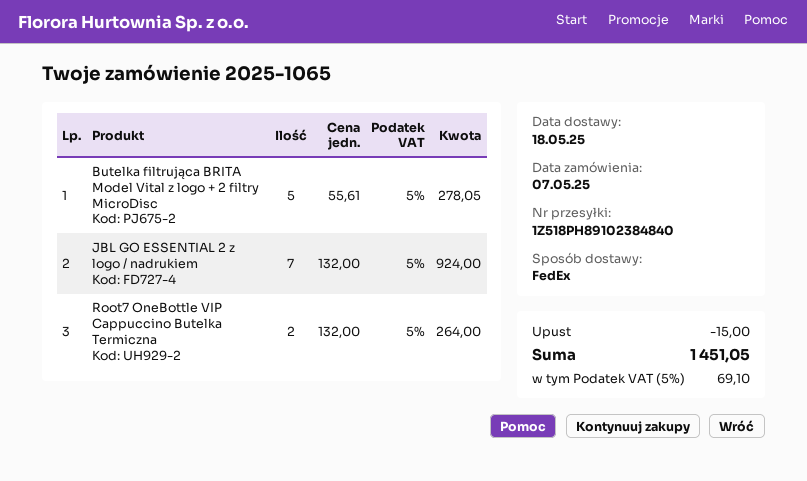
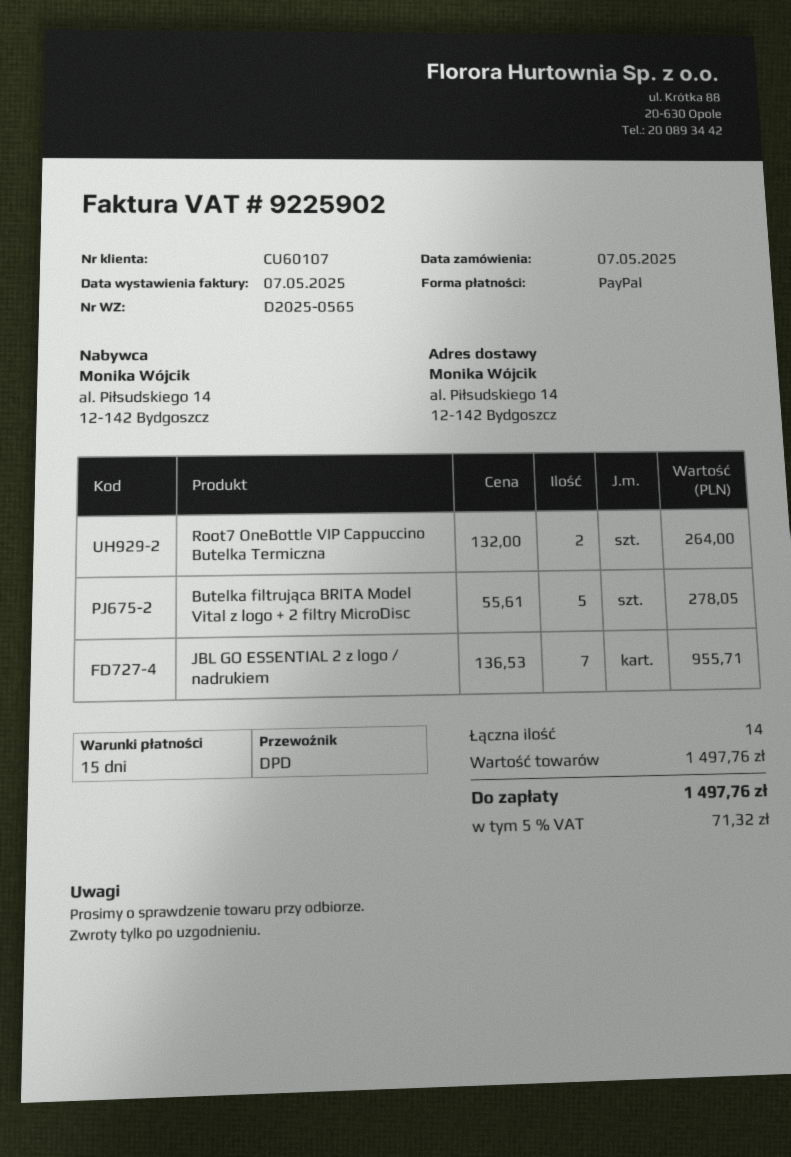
shipping method: FedEx -> DPD
JBL GO ESSENTIAL 2 z logo / nadrukiem: 7 x 132.00 = 924.00 -> 7 x 136.53 = 955.71
discount: 15.00 -> none
tax: 5% = 69.10 -> 5% = 71.32
total: 1451.05 -> 1497.76

